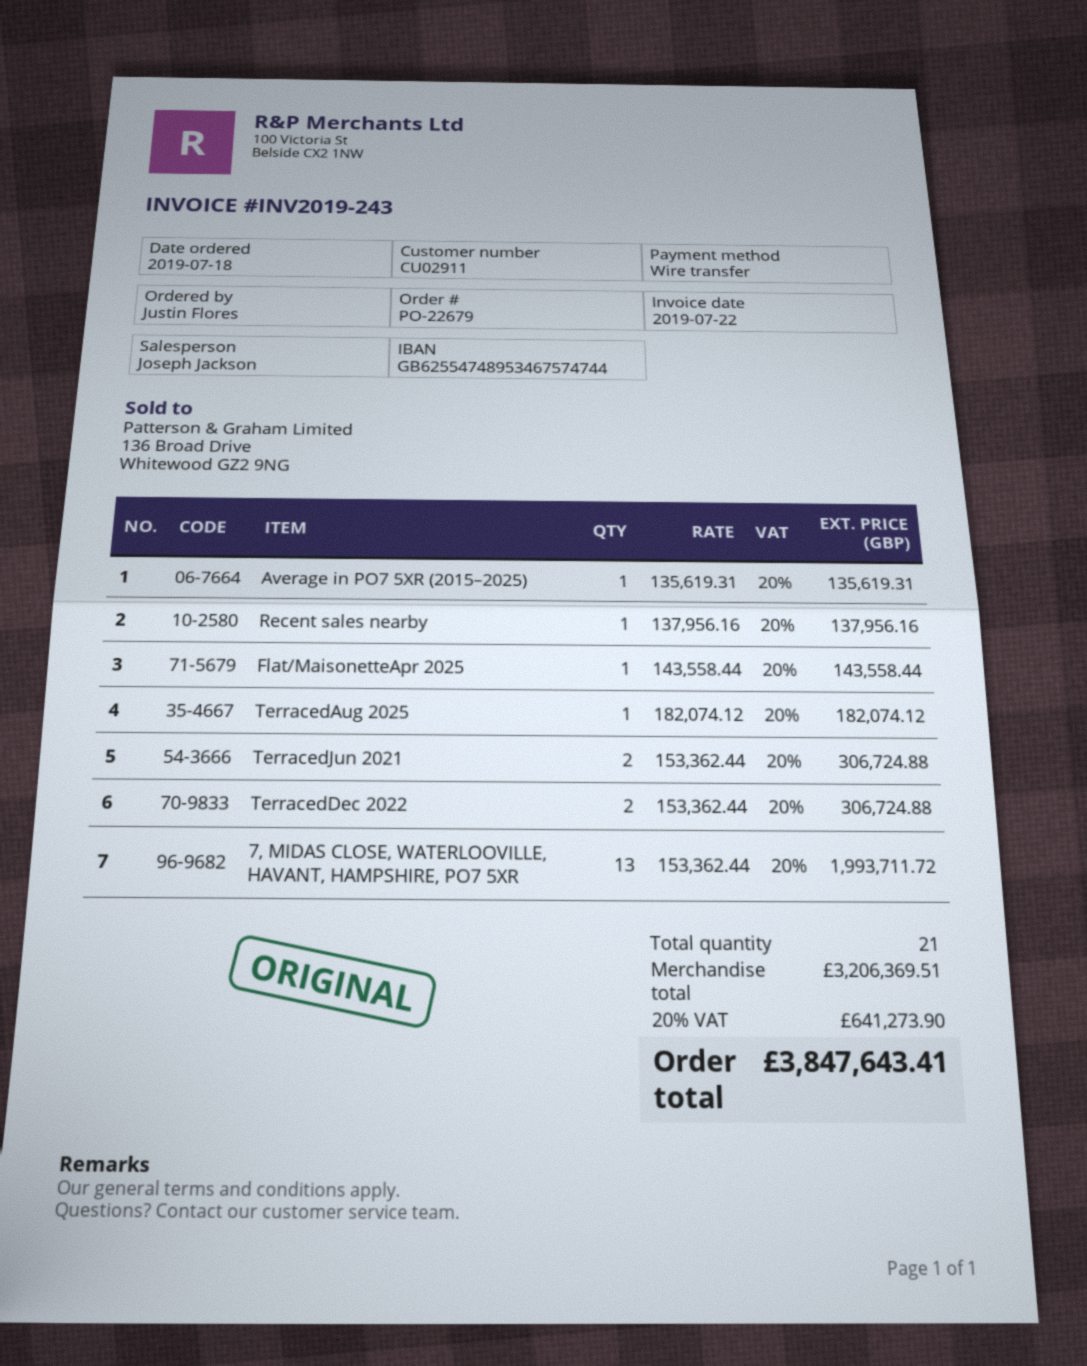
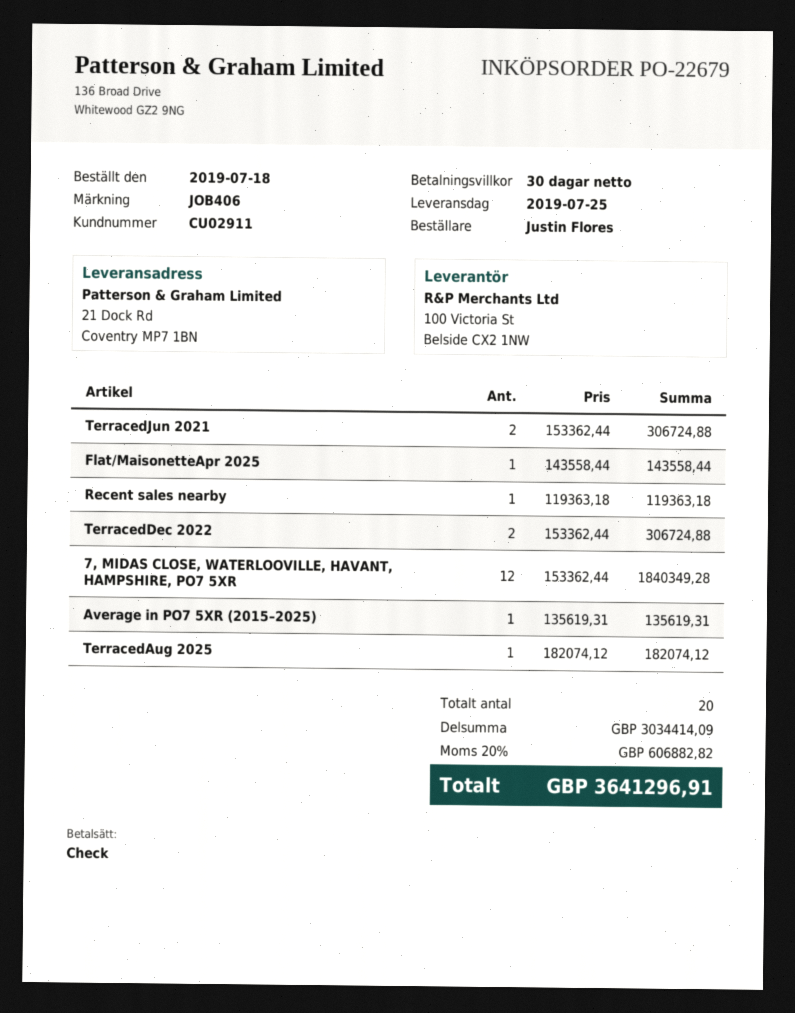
payment method: bank transfer -> cheque
Recent sales nearby: 1 x 137956.16 = 137956.16 -> 1 x 119363.18 = 119363.18
7, MIDAS CLOSE, WATERLOOVILLE, HAVANT, HAMPSHIRE, PO7 5XR: 13 x 153362.44 = 1993711.72 -> 12 x 153362.44 = 1840349.28
total quantity: 21 -> 20
subtotal: 3206369.51 -> 3034414.09
tax: 20% = 641273.90 -> 20% = 606882.82
total: 3847643.41 -> 3641296.91

